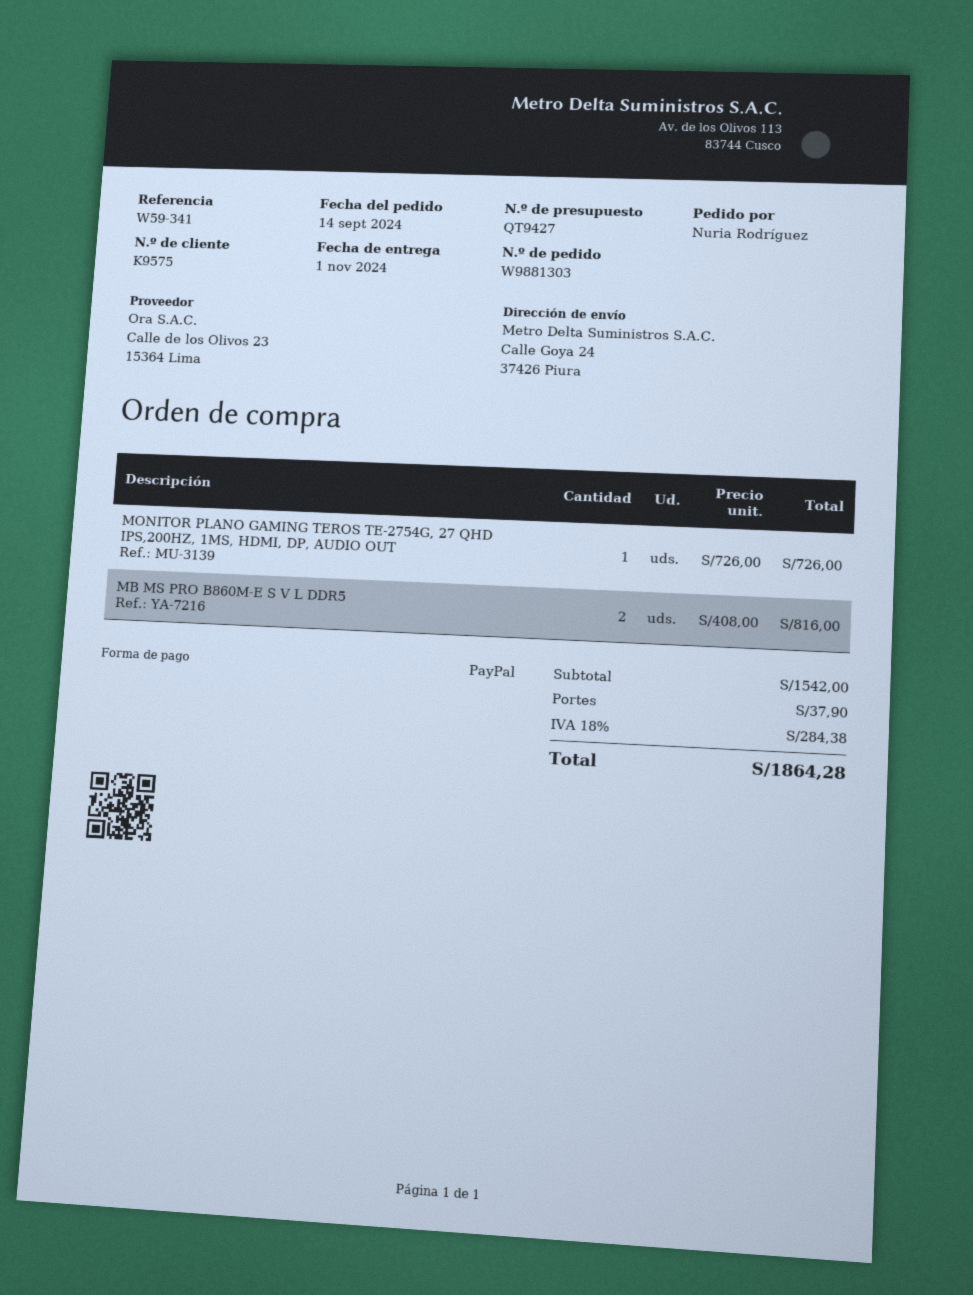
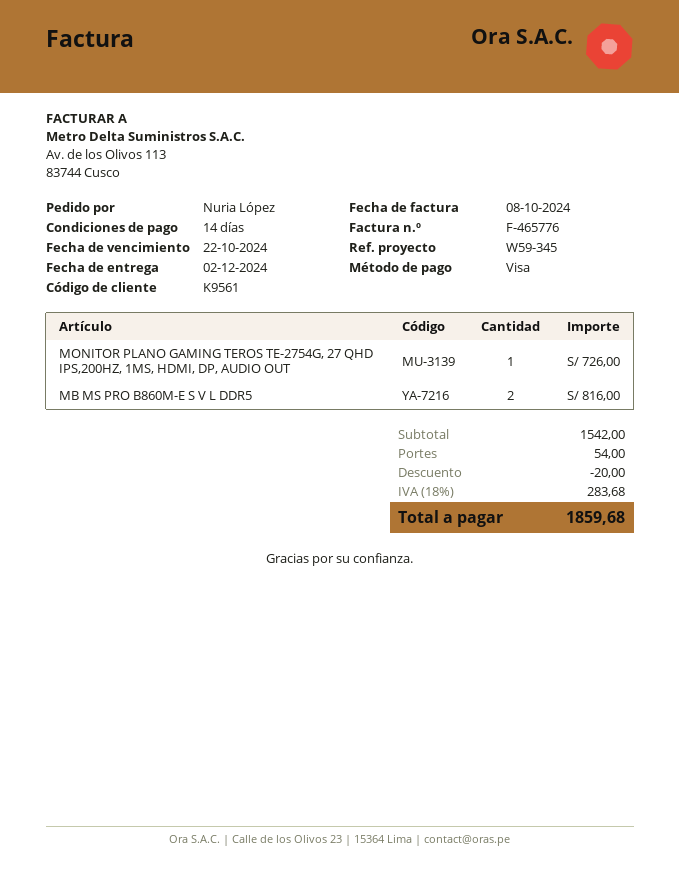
delivery date: 2024-11-01 -> 2024-12-02
customer number: K9575 -> K9561
reference: W59-341 -> W59-345
ordered by: Nuria Rodríguez -> Nuria López
payment method: PayPal -> Visa
discount: none -> 20.00
shipping: 37.90 -> 54.00
tax: 18% = 284.38 -> 18% = 283.68
total: 1864.28 -> 1859.68

